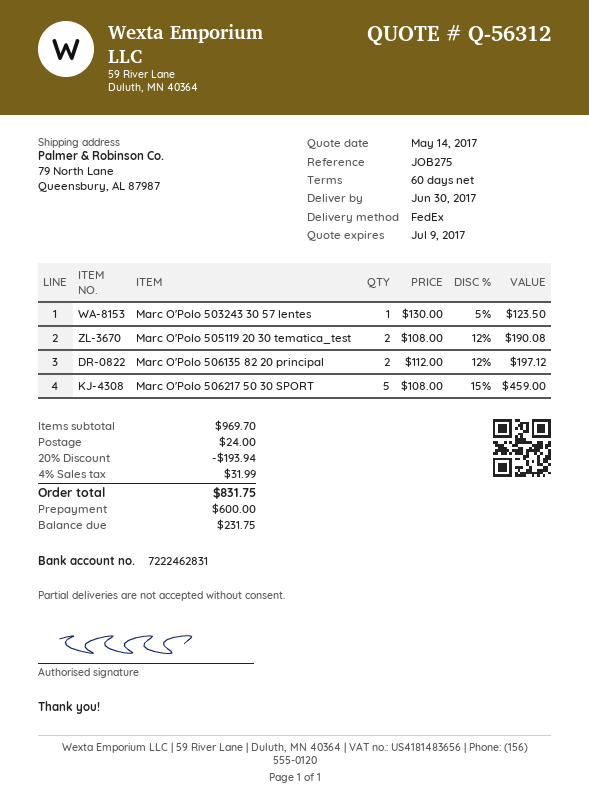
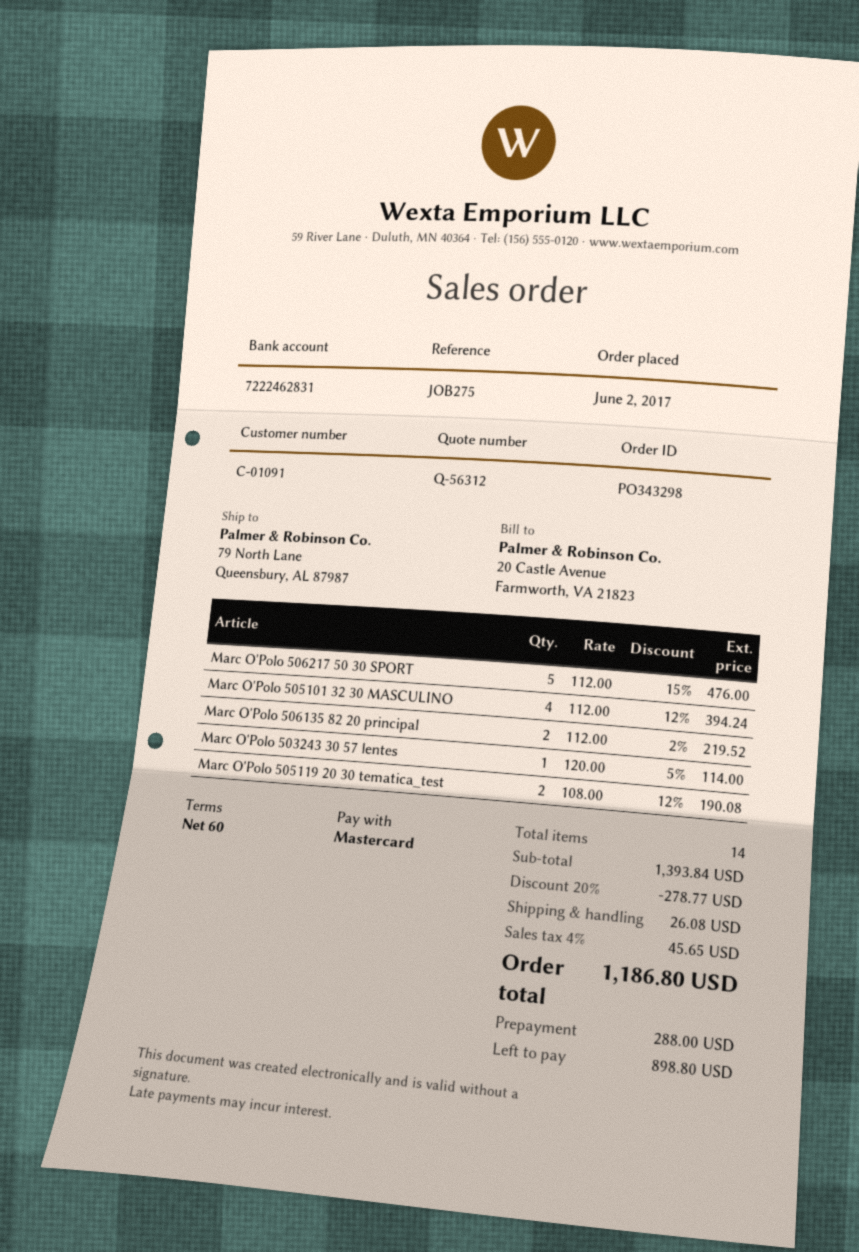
Marc O'Polo 503243 30 57 lentes: 1 x 130.00 - 5% = 123.50 -> 1 x 120.00 - 5% = 114.00
Marc O'Polo 506135 82 20 principal: 2 x 112.00 - 12% = 197.12 -> 2 x 112.00 - 2% = 219.52
Marc O'Polo 506217 50 30 SPORT: 5 x 108.00 - 15% = 459.00 -> 5 x 112.00 - 15% = 476.00
Marc O'Polo 505101 32 30 MASCULINO: none -> 4 x 112.00 - 12% = 394.24
subtotal: 969.70 -> 1393.84
discount: 20% = 193.94 -> 20% = 278.77
shipping: 24.00 -> 26.08
tax: 4% = 31.99 -> 4% = 45.65
total: 831.75 -> 1186.80
deposit: 600.00 -> 288.00
balance: 231.75 -> 898.80

